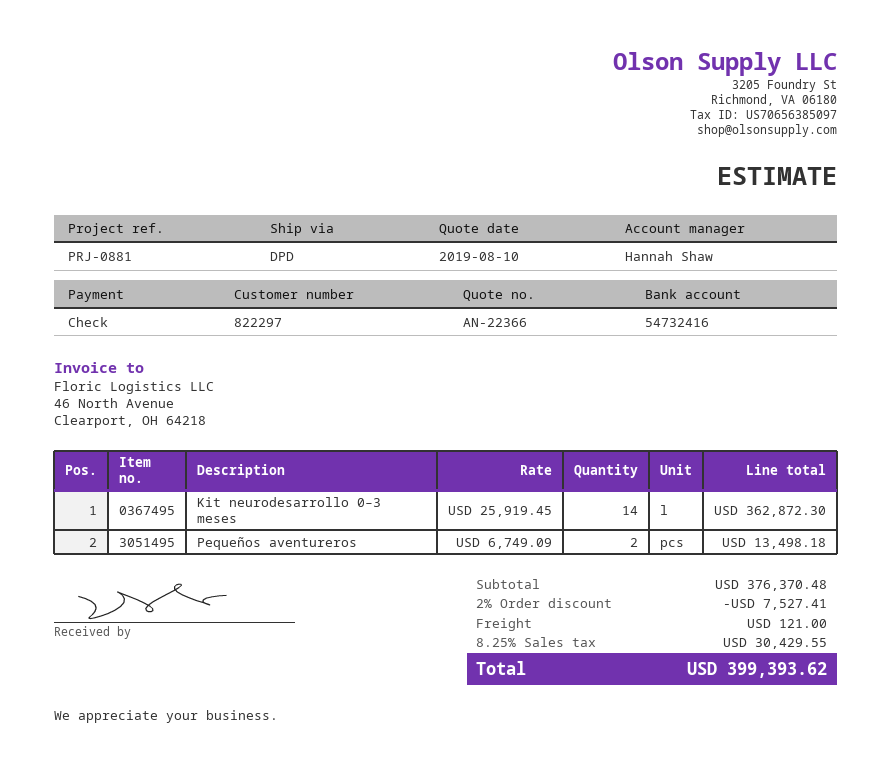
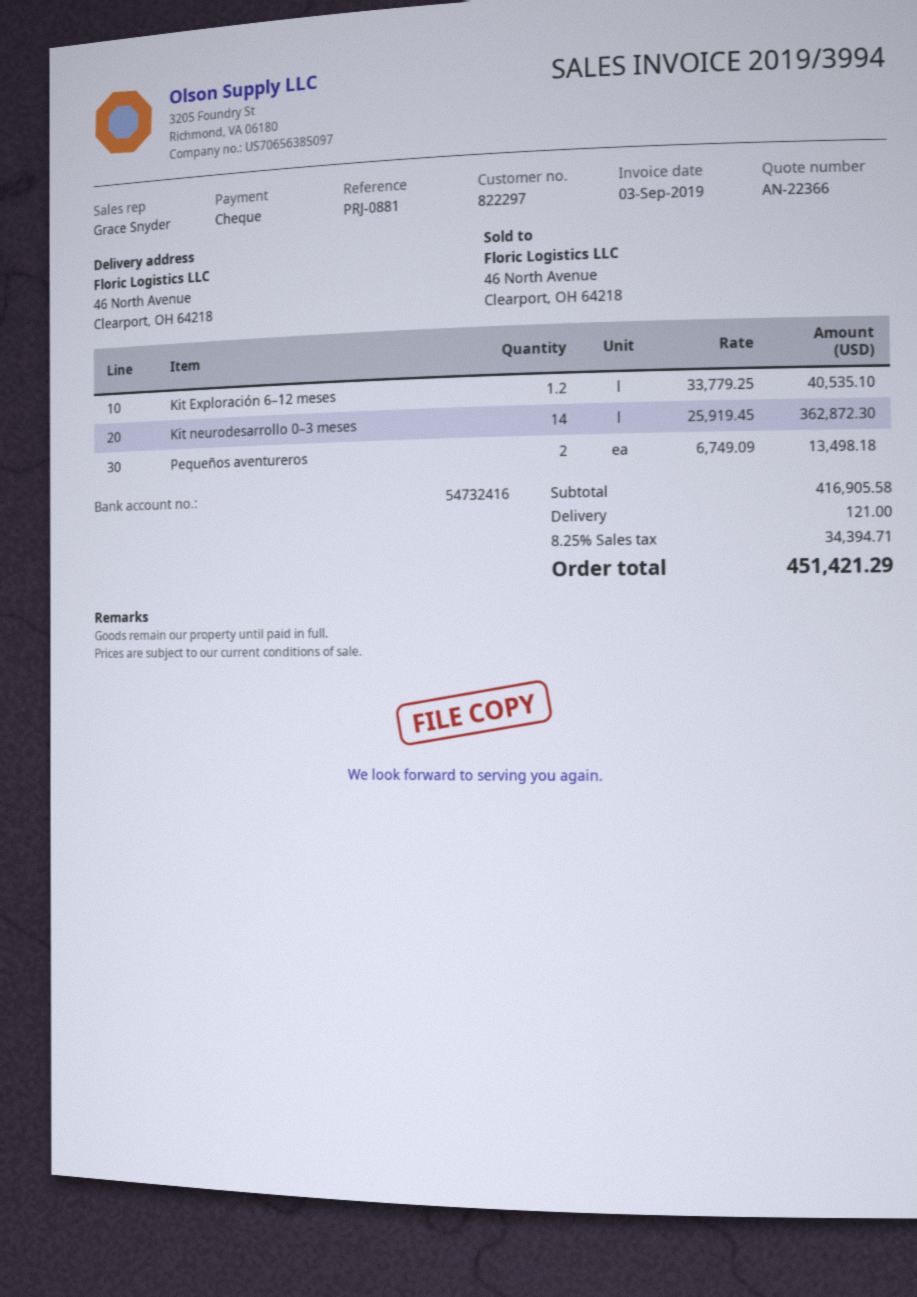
sales rep: Hannah Shaw -> Grace Snyder
Kit Exploración 6–12 meses: none -> 1.2 x 33779.25 = 40535.10
subtotal: 376370.48 -> 416905.58
discount: 2% = 7527.41 -> none
tax: 8.25% = 30429.55 -> 8.25% = 34394.71
total: 399393.62 -> 451421.29

